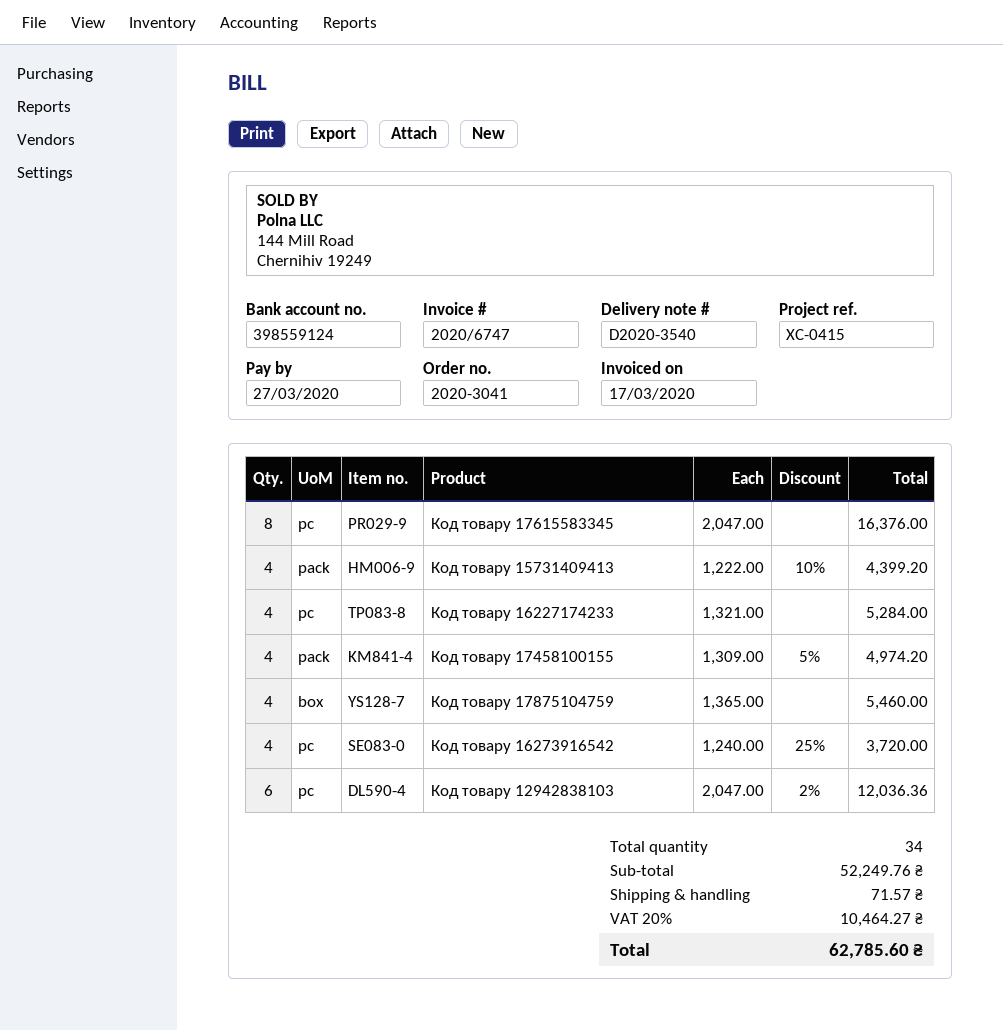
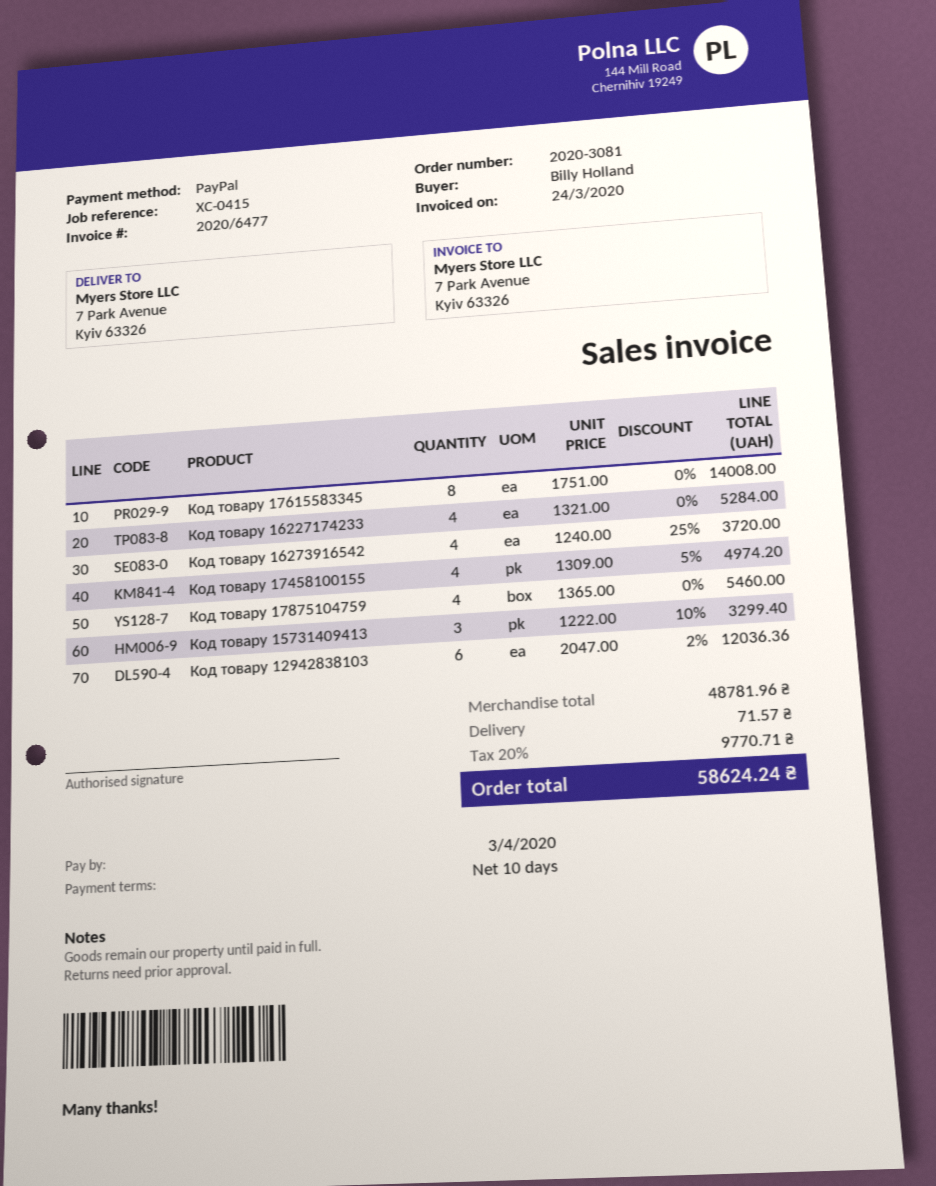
order number: 2020-3041 -> 2020-3081
invoice number: 2020/6747 -> 2020/6477
invoice date: 2020-03-17 -> 2020-03-24
due date: 2020-03-27 -> 2020-04-03
Код товару 17615583345: 8 x 2047.00 = 16376.00 -> 8 x 1751.00 = 14008.00
Код товару 15731409413: 4 x 1222.00 - 10% = 4399.20 -> 3 x 1222.00 - 10% = 3299.40
subtotal: 52249.76 -> 48781.96
tax: 20% = 10464.27 -> 20% = 9770.71
total: 62785.60 -> 58624.24

